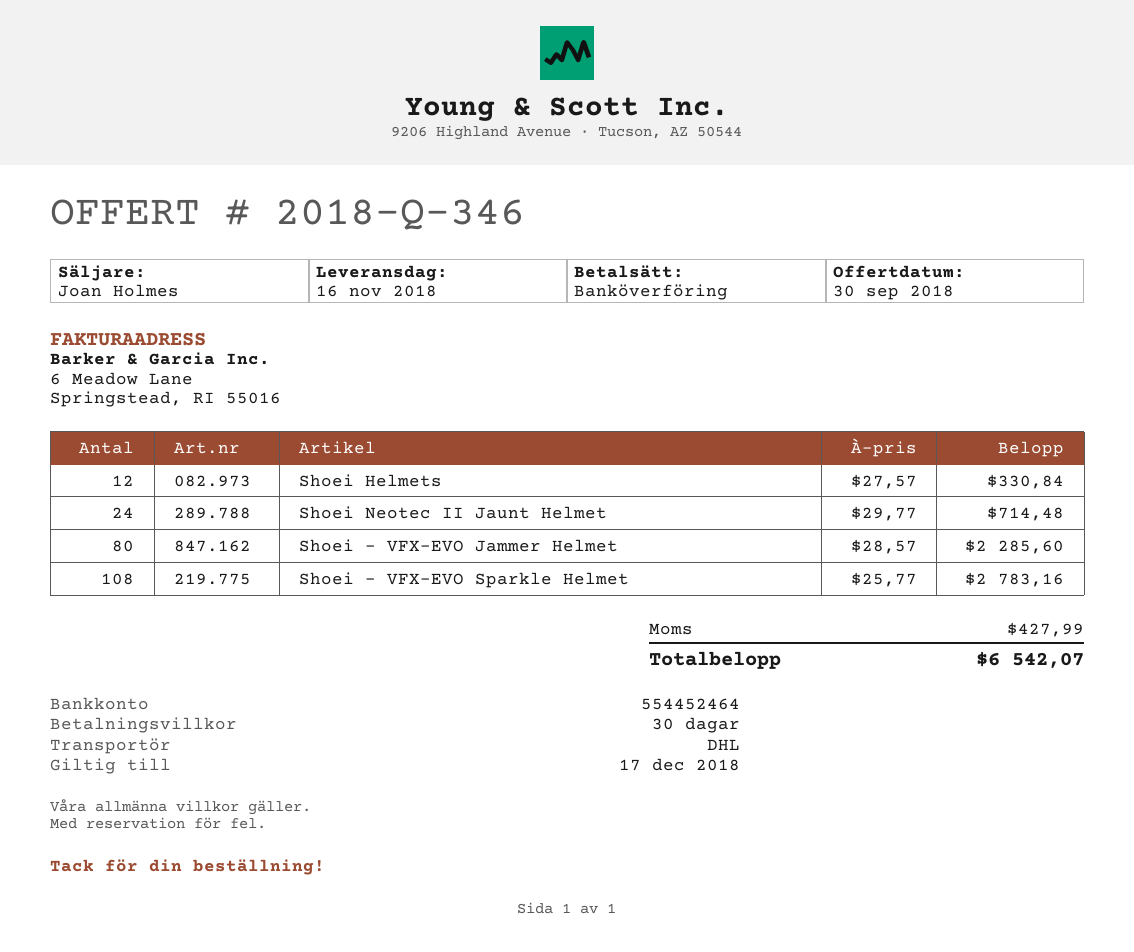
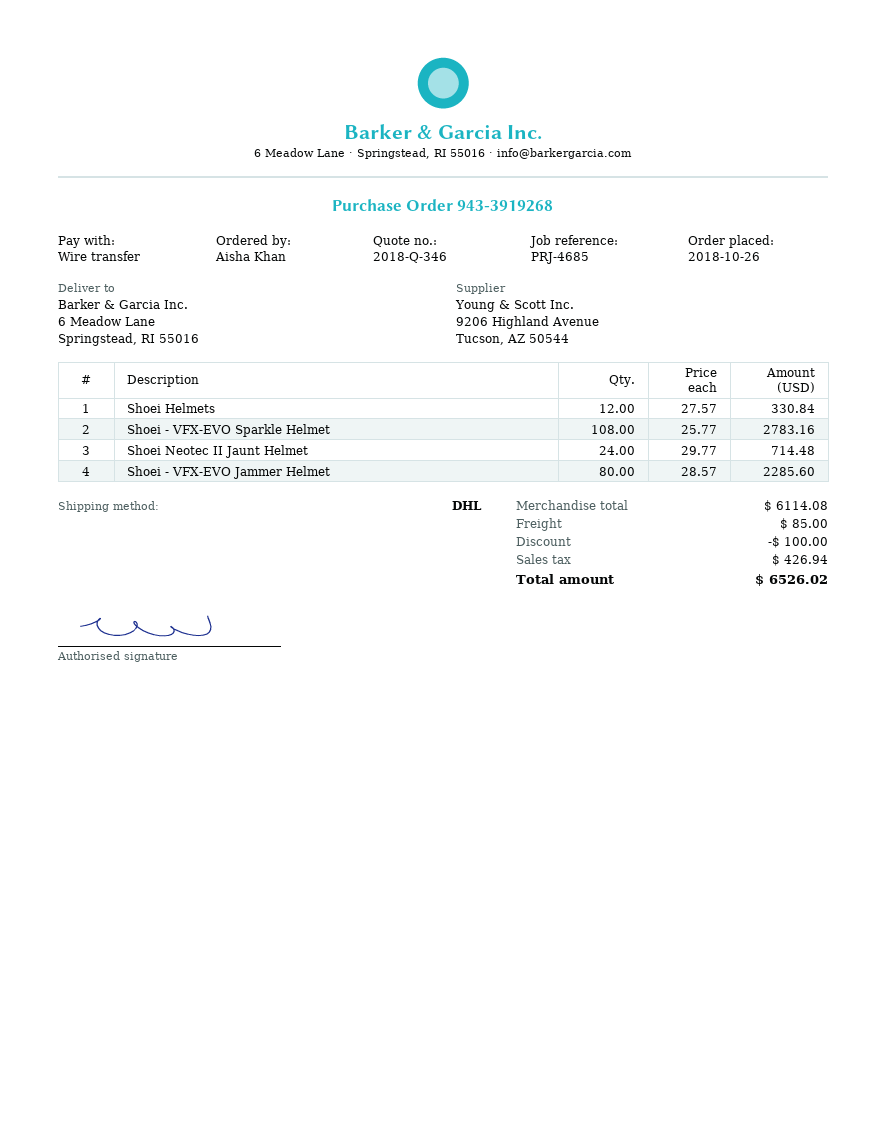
discount: none -> 100.00
shipping: none -> 85.00
tax: 427.99 -> 426.94
total: 6542.07 -> 6526.02

